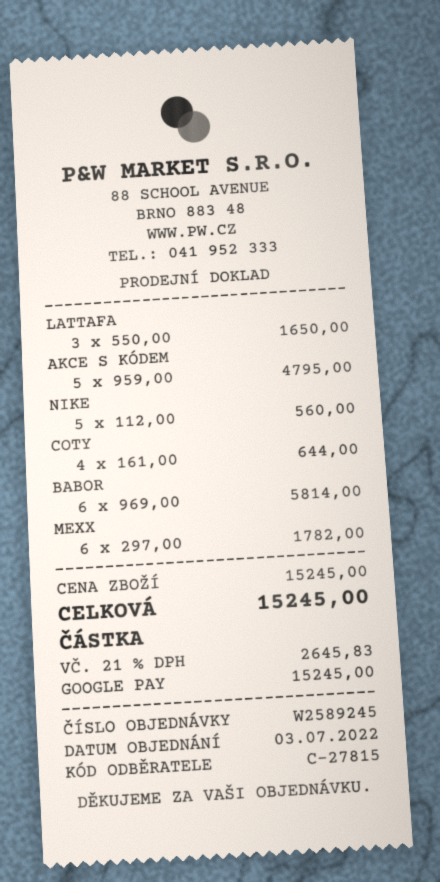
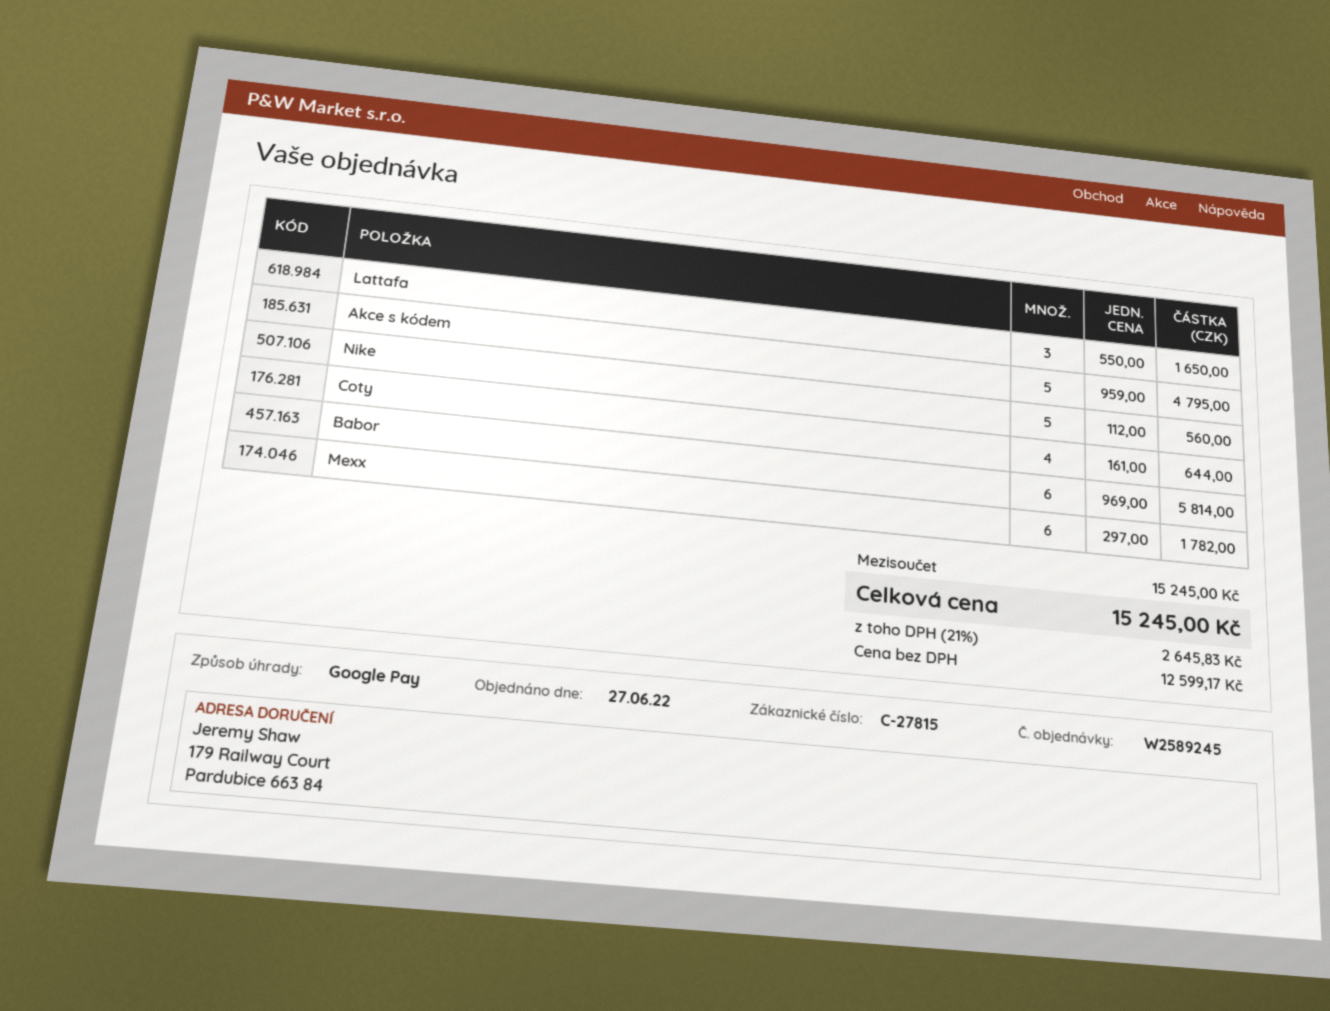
order date: 2022-07-03 -> 2022-06-27

